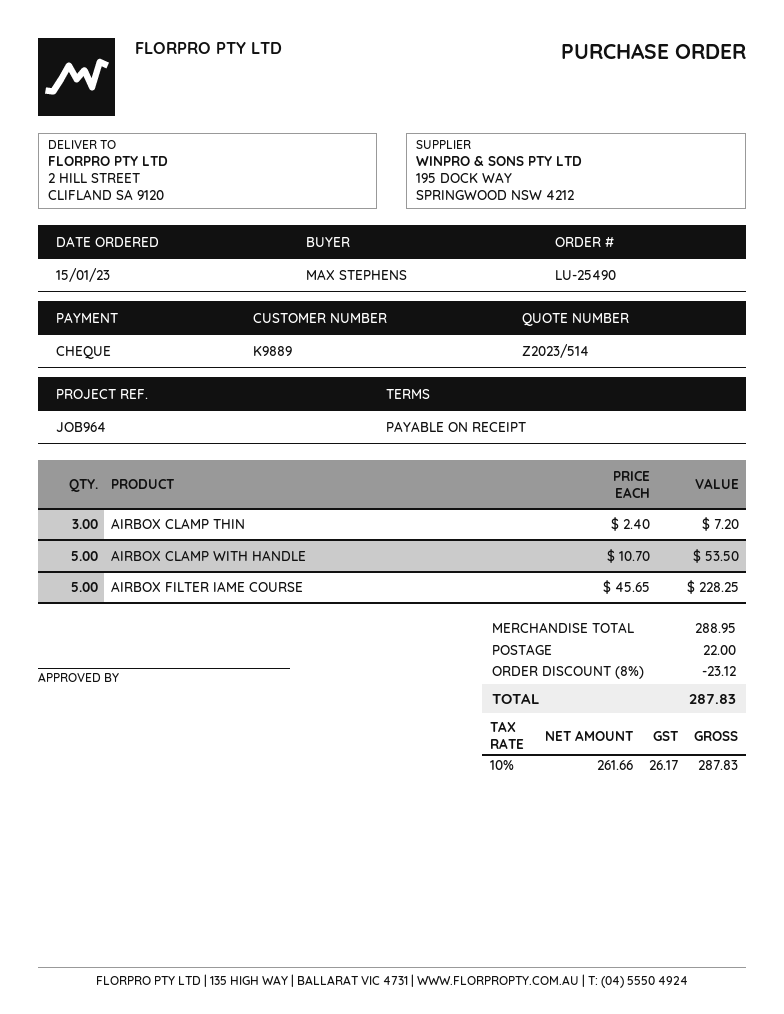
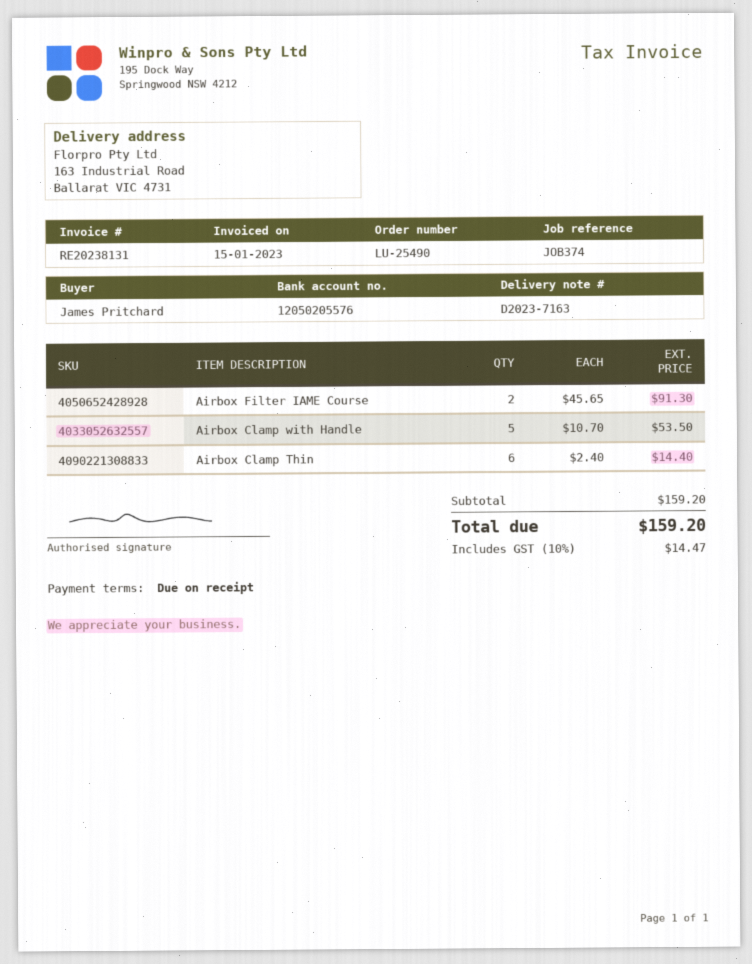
reference: JOB964 -> JOB374
ordered by: MAX STEPHENS -> James Pritchard
ship to: 2 HILL STREET, CLIFLAND SA 9120 -> 163 Industrial Road, Ballarat VIC 4731
AIRBOX CLAMP THIN: 3 x 2.40 = 7.20 -> 6 x 2.40 = 14.40
AIRBOX FILTER IAME COURSE: 5 x 45.65 = 228.25 -> 2 x 45.65 = 91.30
subtotal: 288.95 -> 159.20
discount: 8% = 23.12 -> none
shipping: 22.00 -> none
tax: 10% = 26.17 -> 10% = 14.47
total: 287.83 -> 159.20

